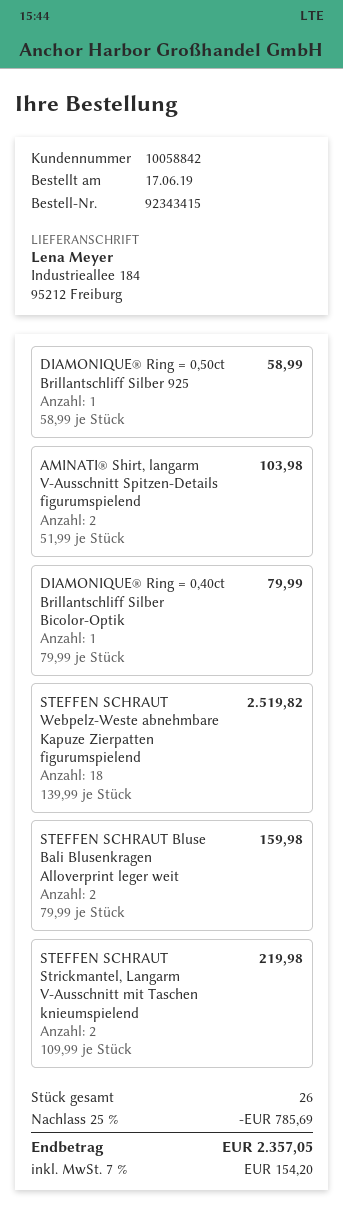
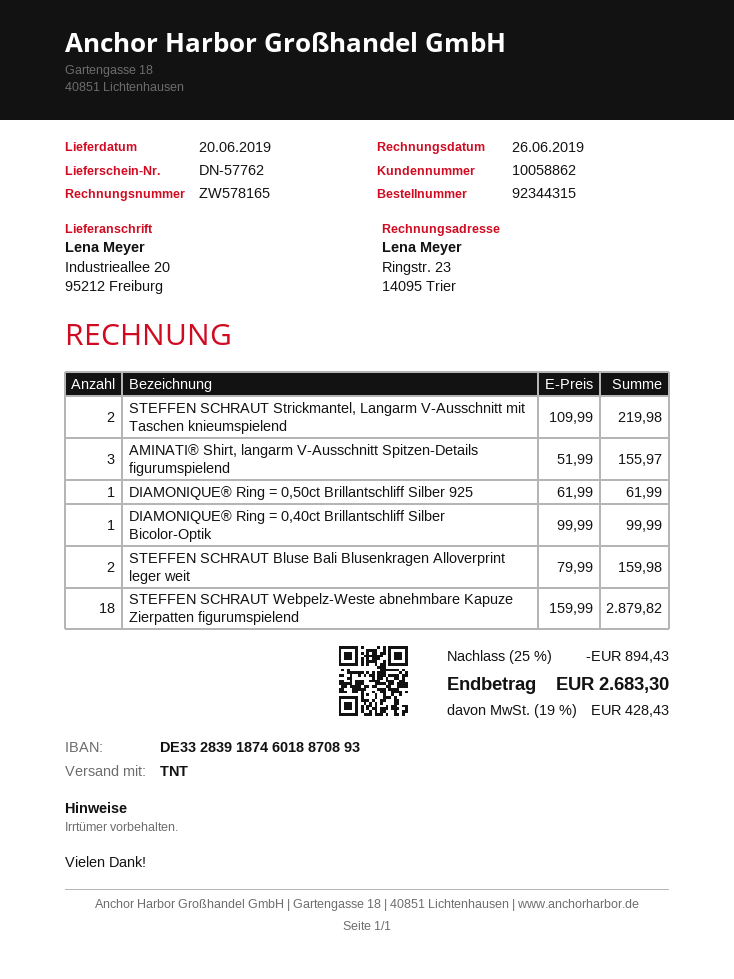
order number: 92343415 -> 92344315
customer number: 10058842 -> 10058862
ship to: Industrieallee 184, 95212 Freiburg -> Industrieallee 20, 95212 Freiburg
DIAMONIQUE® Ring = 0,50ct Brillantschliff Silber 925: 1 x 58.99 = 58.99 -> 1 x 61.99 = 61.99
AMINATI® Shirt, langarm V-Ausschnitt Spitzen-Details figurumspielend: 2 x 51.99 = 103.98 -> 3 x 51.99 = 155.97
DIAMONIQUE® Ring = 0,40ct Brillantschliff Silber Bicolor-Optik: 1 x 79.99 = 79.99 -> 1 x 99.99 = 99.99
STEFFEN SCHRAUT Webpelz-Weste abnehmbare Kapuze Zierpatten figurumspielend: 18 x 139.99 = 2519.82 -> 18 x 159.99 = 2879.82
discount: 25% = 785.69 -> 25% = 894.43
tax: 7% = 154.20 -> 19% = 428.43
total: 2357.05 -> 2683.30

